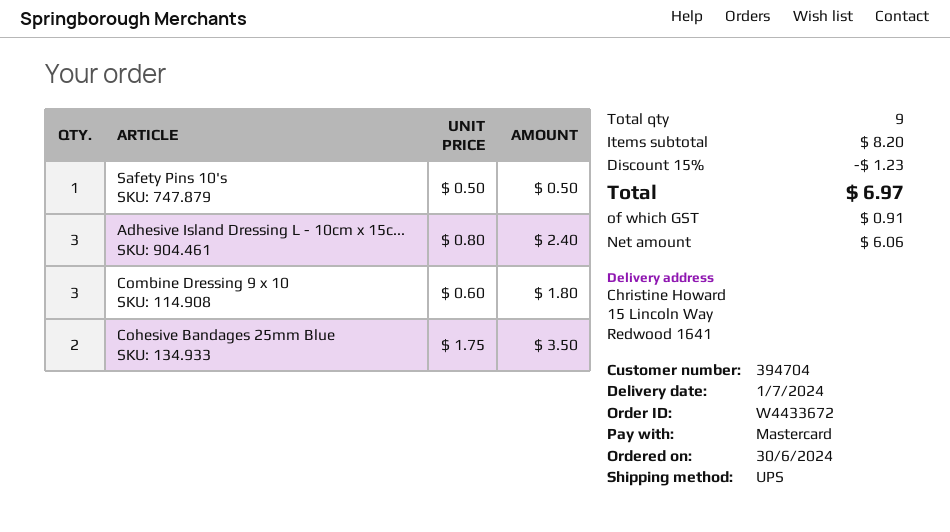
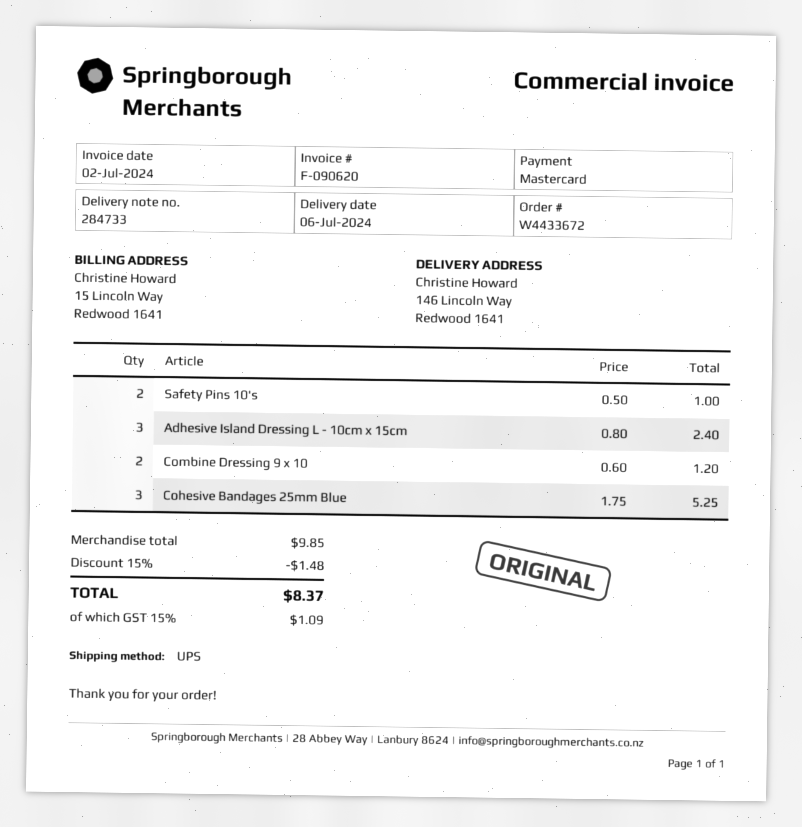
delivery date: 2024-07-01 -> 2024-07-06
ship to: 15 Lincoln Way, Redwood 1641 -> 146 Lincoln Way, Redwood 1641
Safety Pins 10's: 1 x 0.50 = 0.50 -> 2 x 0.50 = 1.00
Combine Dressing 9 x 10: 3 x 0.60 = 1.80 -> 2 x 0.60 = 1.20
Cohesive Bandages 25mm Blue: 2 x 1.75 = 3.50 -> 3 x 1.75 = 5.25
subtotal: 8.20 -> 9.85
discount: 15% = 1.23 -> 15% = 1.48
tax: 0.91 -> 1.09
total: 6.97 -> 8.37

